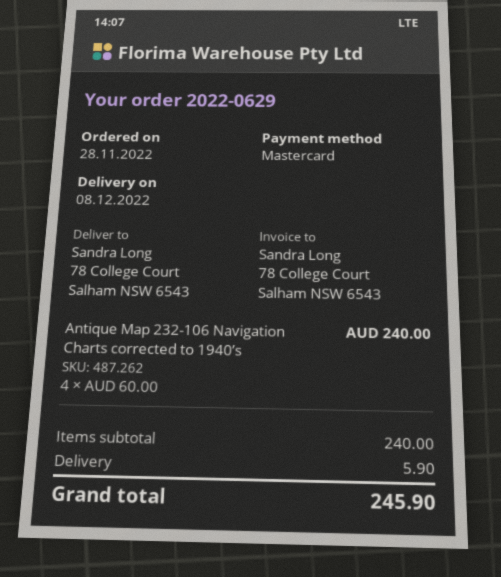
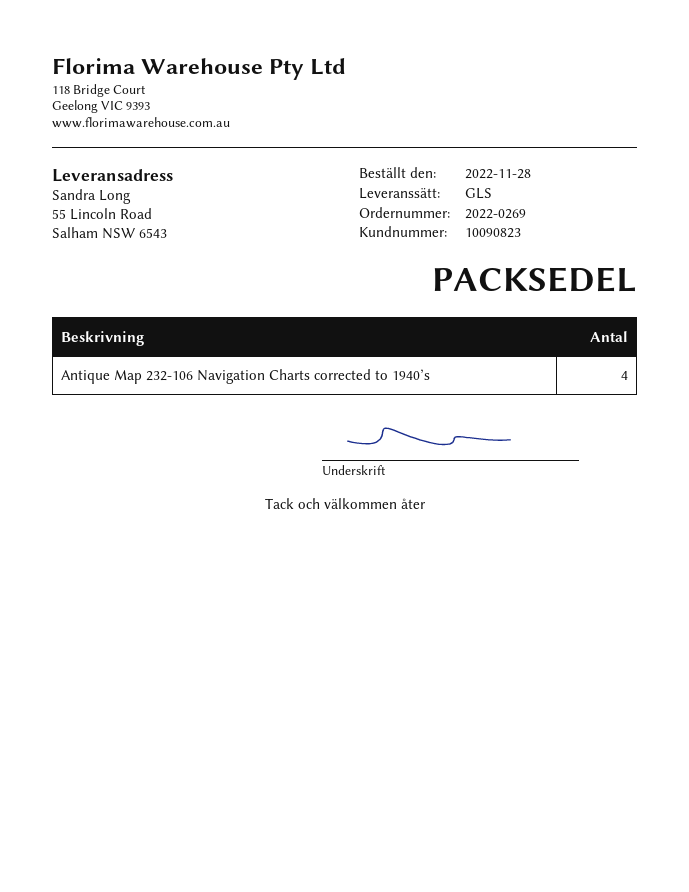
order number: 2022-0629 -> 2022-0269
ship to: 78 College Court, Salham NSW 6543 -> 55 Lincoln Road, Salham NSW 6543

